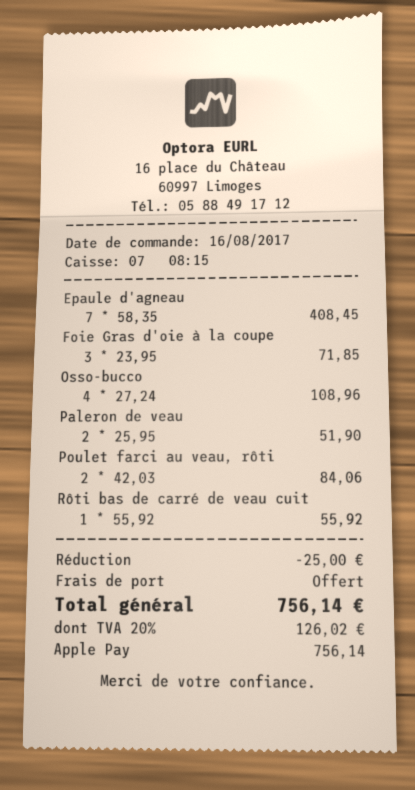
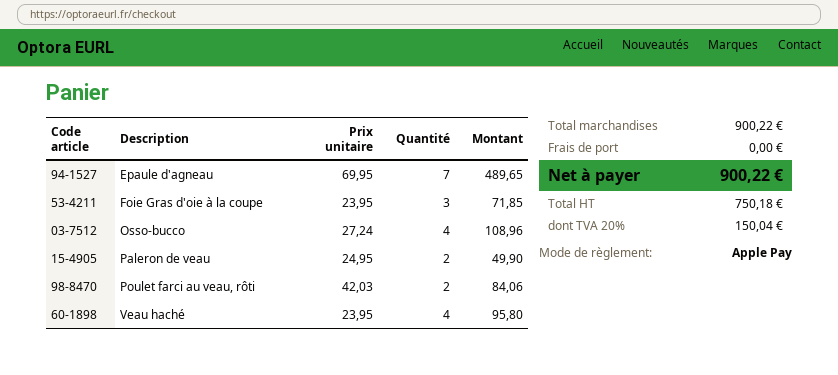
Epaule d'agneau: 7 x 58.35 = 408.45 -> 7 x 69.95 = 489.65
Paleron de veau: 2 x 25.95 = 51.90 -> 2 x 24.95 = 49.90
Rôti bas de carré de veau cuit: 1 x 55.92 = 55.92 -> none
Veau haché: none -> 4 x 23.95 = 95.80
discount: 25.00 -> none
tax: 20% = 126.02 -> 20% = 150.04
total: 756.14 -> 900.22

